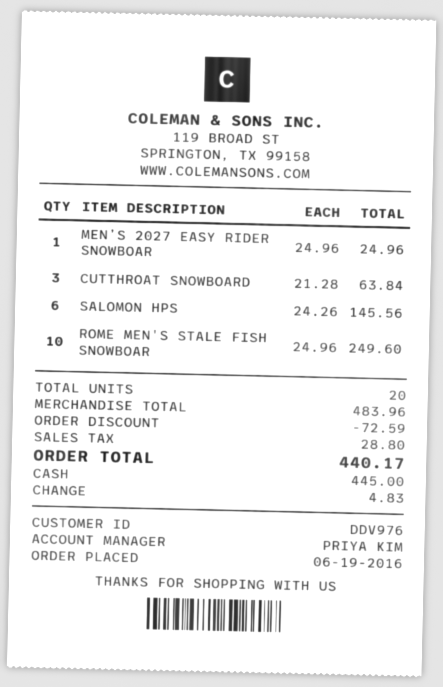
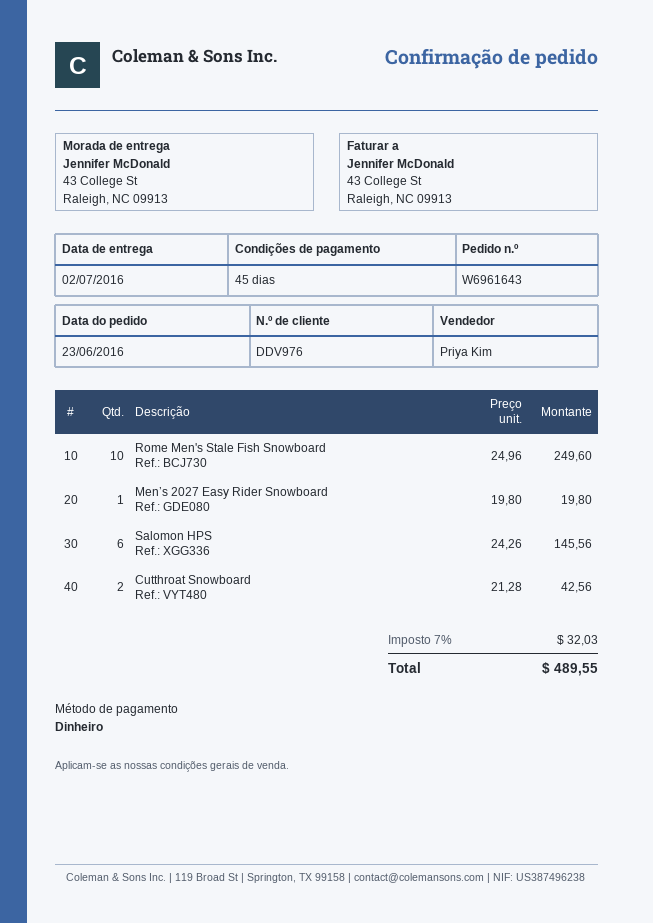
order date: 2016-06-19 -> 2016-06-23
MEN’S 2027 EASY RIDER SNOWBOAR: 1 x 24.96 = 24.96 -> 1 x 19.80 = 19.80
CUTTHROAT SNOWBOARD: 3 x 21.28 = 63.84 -> 2 x 21.28 = 42.56
discount: 72.59 -> none
tax: 28.80 -> 32.03
total: 440.17 -> 489.55

